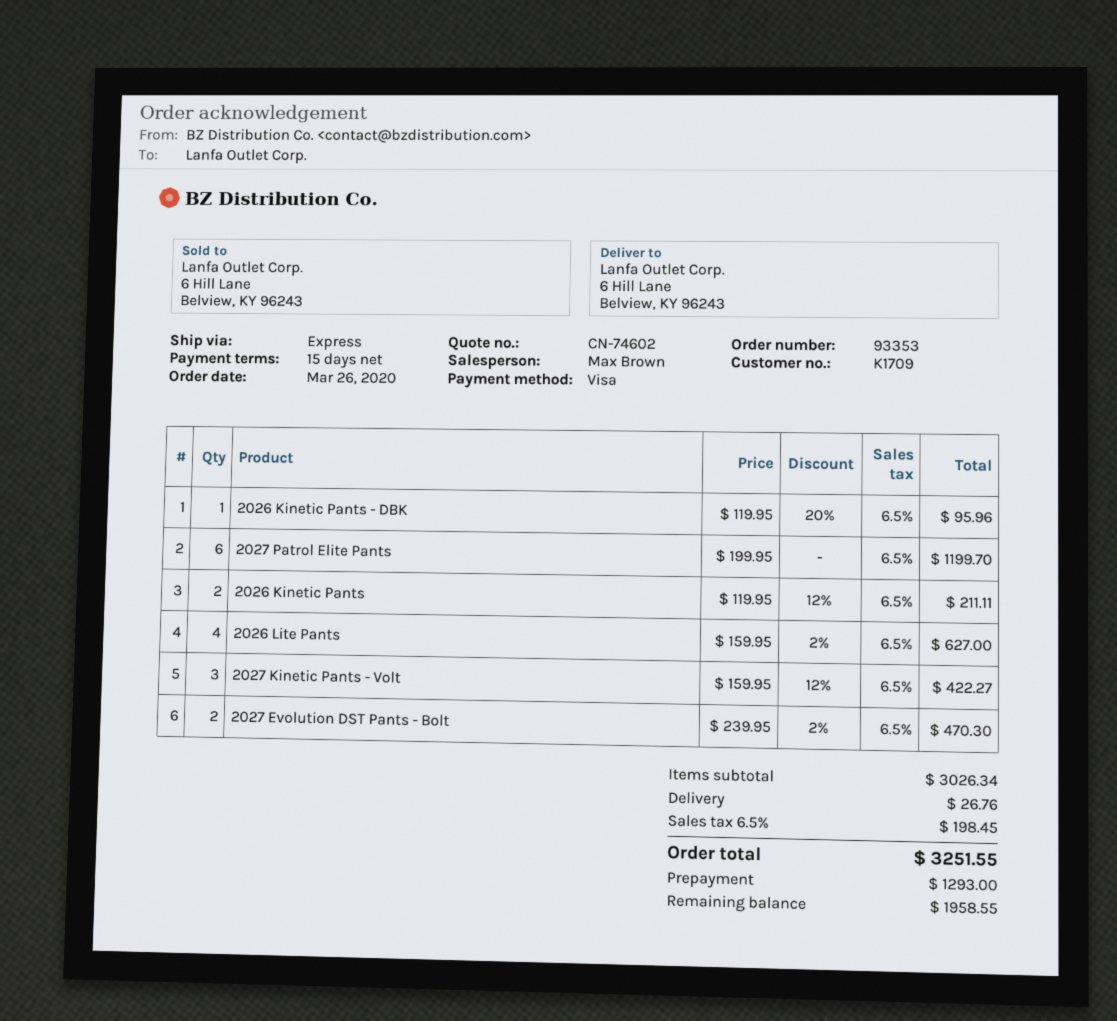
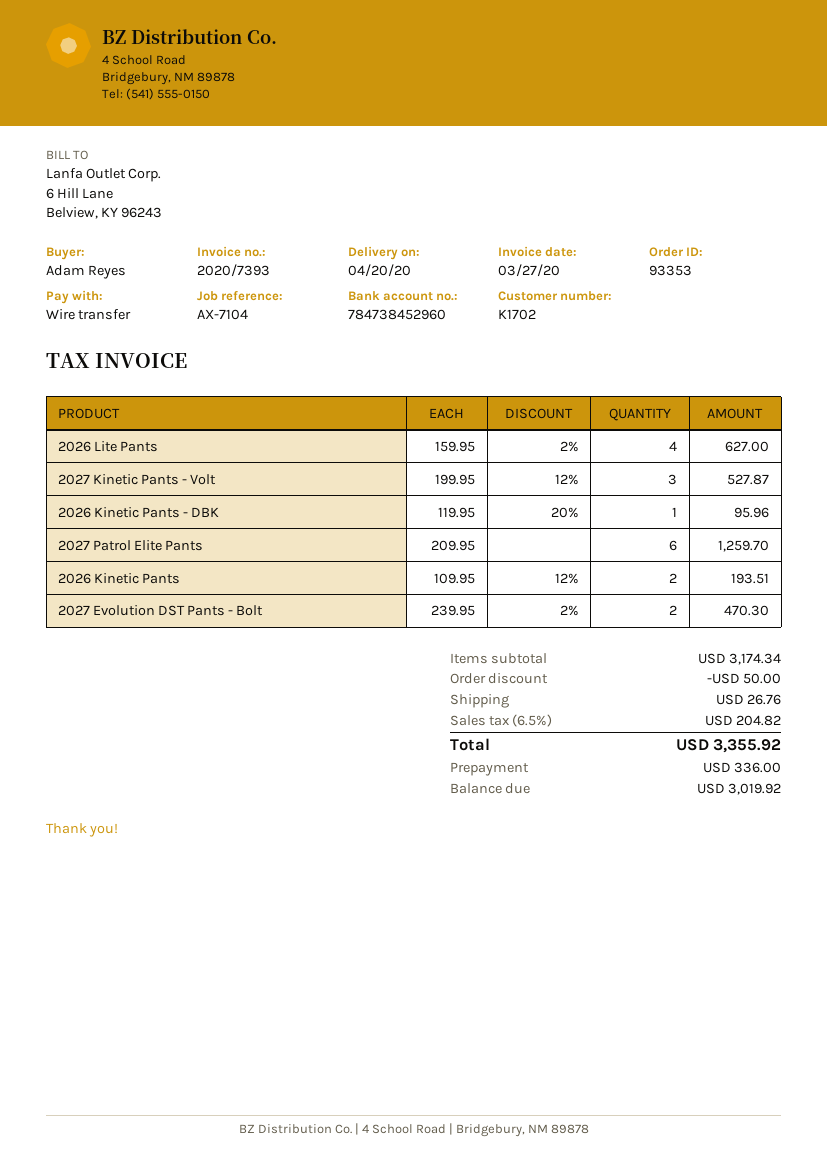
customer number: K1709 -> K1702
payment method: Visa -> bank transfer
2027 Patrol Elite Pants: 6 x 199.95 = 1199.70 -> 6 x 209.95 = 1259.70
2026 Kinetic Pants: 2 x 119.95 - 12% = 211.11 -> 2 x 109.95 - 12% = 193.51
2027 Kinetic Pants - Volt: 3 x 159.95 - 12% = 422.27 -> 3 x 199.95 - 12% = 527.87
subtotal: 3026.34 -> 3174.34
discount: none -> 50.00
tax: 6.5% = 198.45 -> 6.5% = 204.82
total: 3251.55 -> 3355.92
deposit: 1293.00 -> 336.00
balance: 1958.55 -> 3019.92

